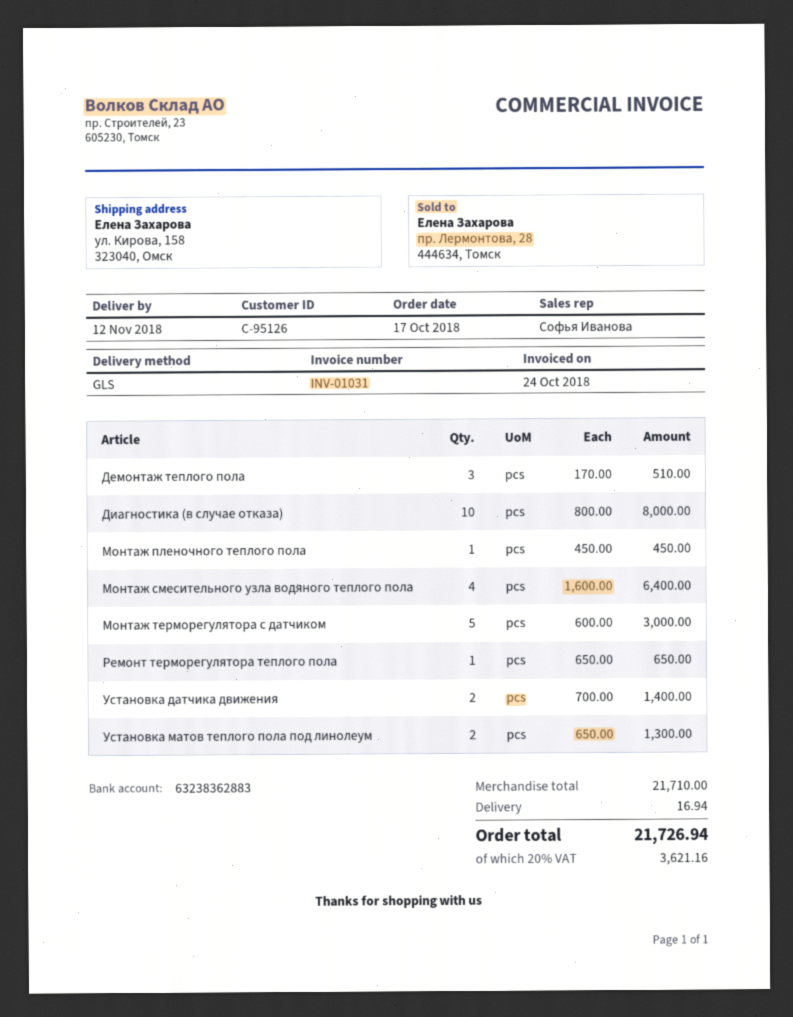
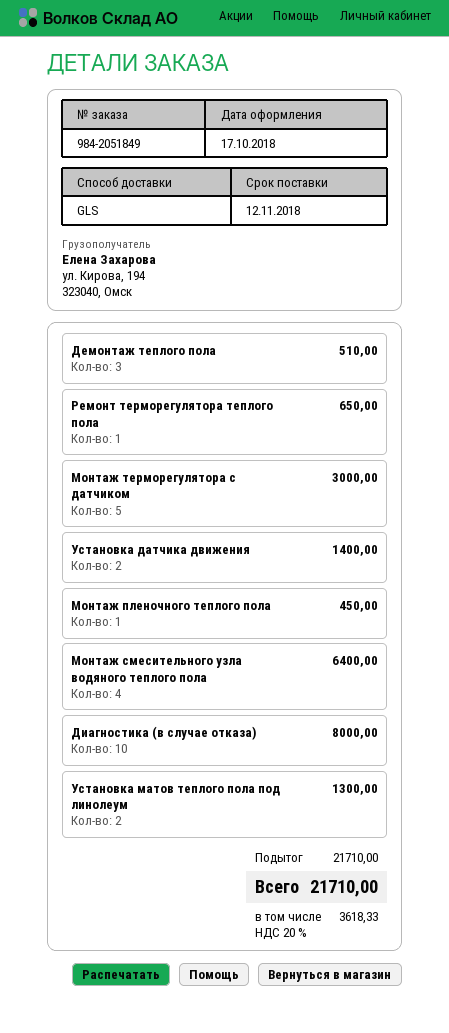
ship to: ул. Кирова, 158, 323040, Омск -> ул. Кирова, 194, 323040, Омск
shipping: 16.94 -> none
tax: 20% = 3621.16 -> 20% = 3618.33
total: 21726.94 -> 21710.00

